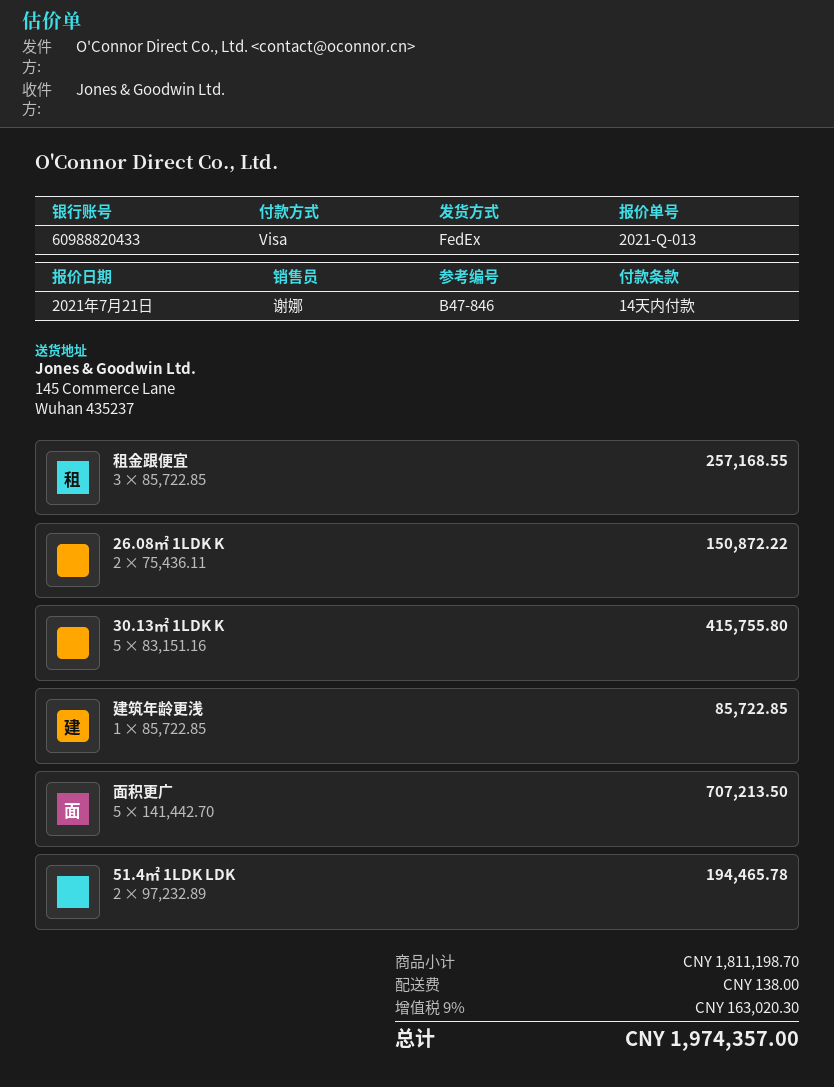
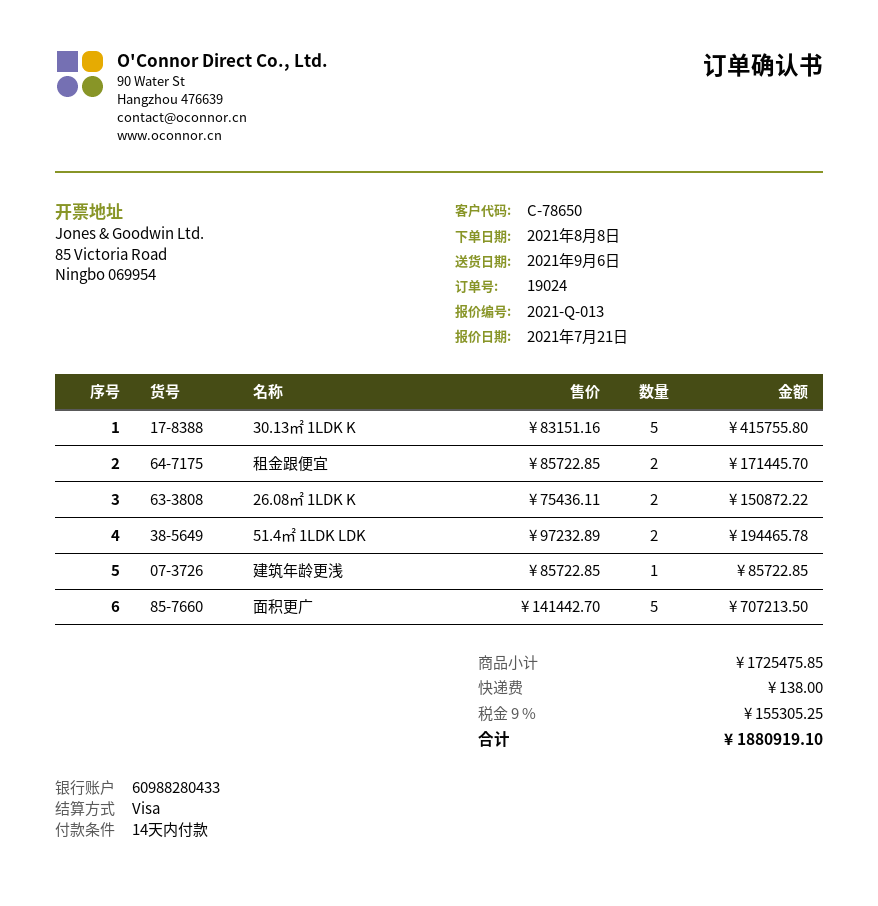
bank account: 60988820433 -> 60988280433
租金跟便宜: 3 x 85722.85 = 257168.55 -> 2 x 85722.85 = 171445.70
subtotal: 1811198.70 -> 1725475.85
tax: 9% = 163020.30 -> 9% = 155305.25
total: 1974357.00 -> 1880919.10

